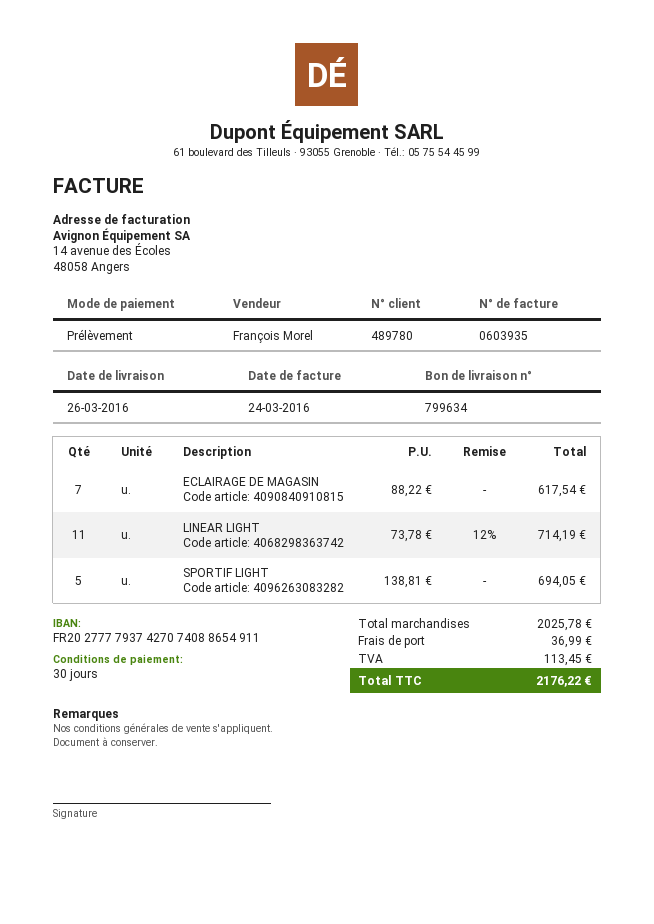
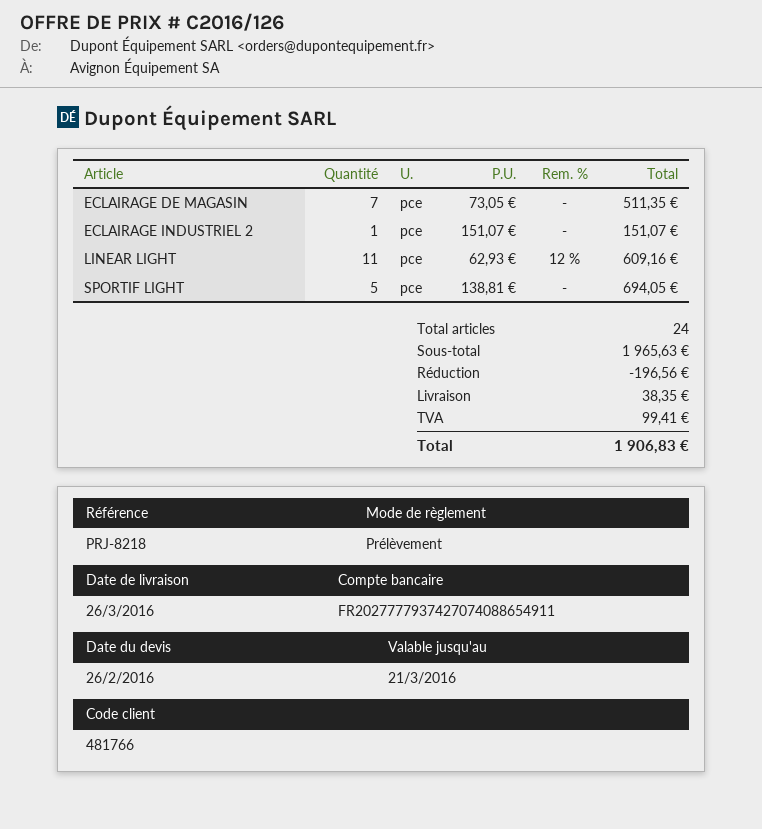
customer number: 489780 -> 481766
ECLAIRAGE DE MAGASIN: 7 x 88.22 = 617.54 -> 7 x 73.05 = 511.35
LINEAR LIGHT: 11 x 73.78 - 12% = 714.19 -> 11 x 62.93 - 12% = 609.16
ECLAIRAGE INDUSTRIEL 2: none -> 1 x 151.07 = 151.07
subtotal: 2025.78 -> 1965.63
discount: none -> 196.56
shipping: 36.99 -> 38.35
tax: 113.45 -> 99.41
total: 2176.22 -> 1906.83

